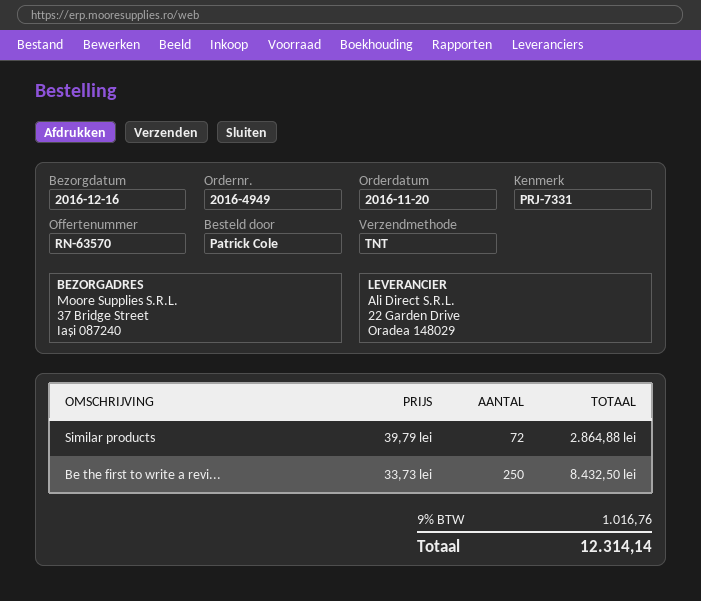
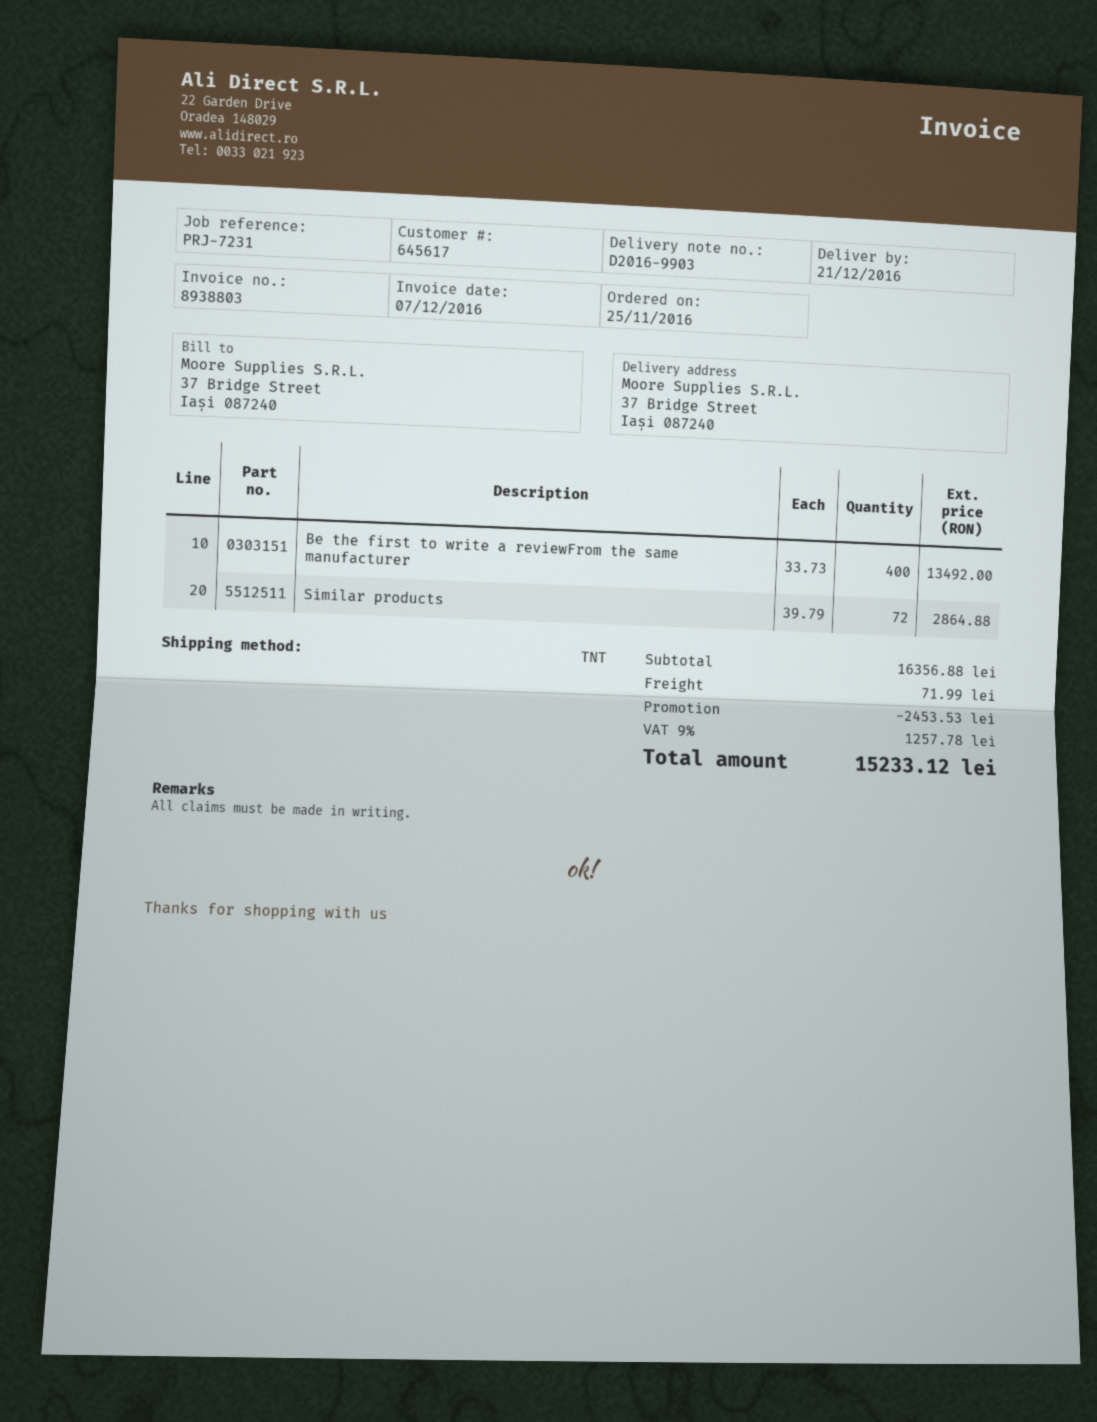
order date: 2016-11-20 -> 2016-11-25
delivery date: 2016-12-16 -> 2016-12-21
reference: PRJ-7331 -> PRJ-7231
Be the first to write a revi...: 250 x 33.73 = 8432.50 -> 400 x 33.73 = 13492.00
discount: none -> 2453.53
shipping: none -> 71.99
tax: 9% = 1016.76 -> 9% = 1257.78
total: 12314.14 -> 15233.12

